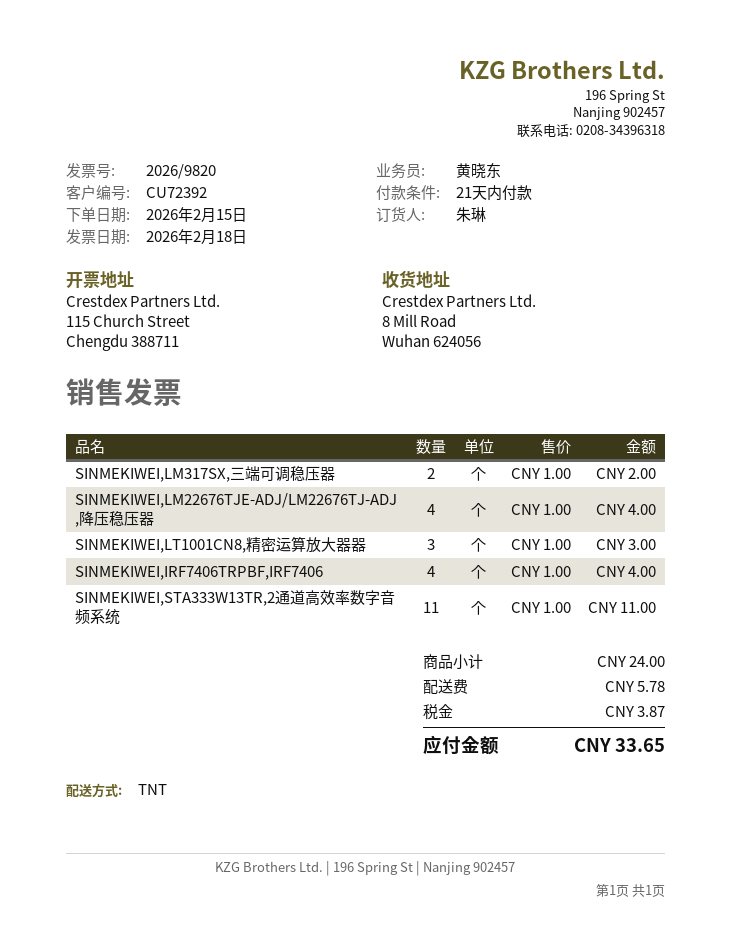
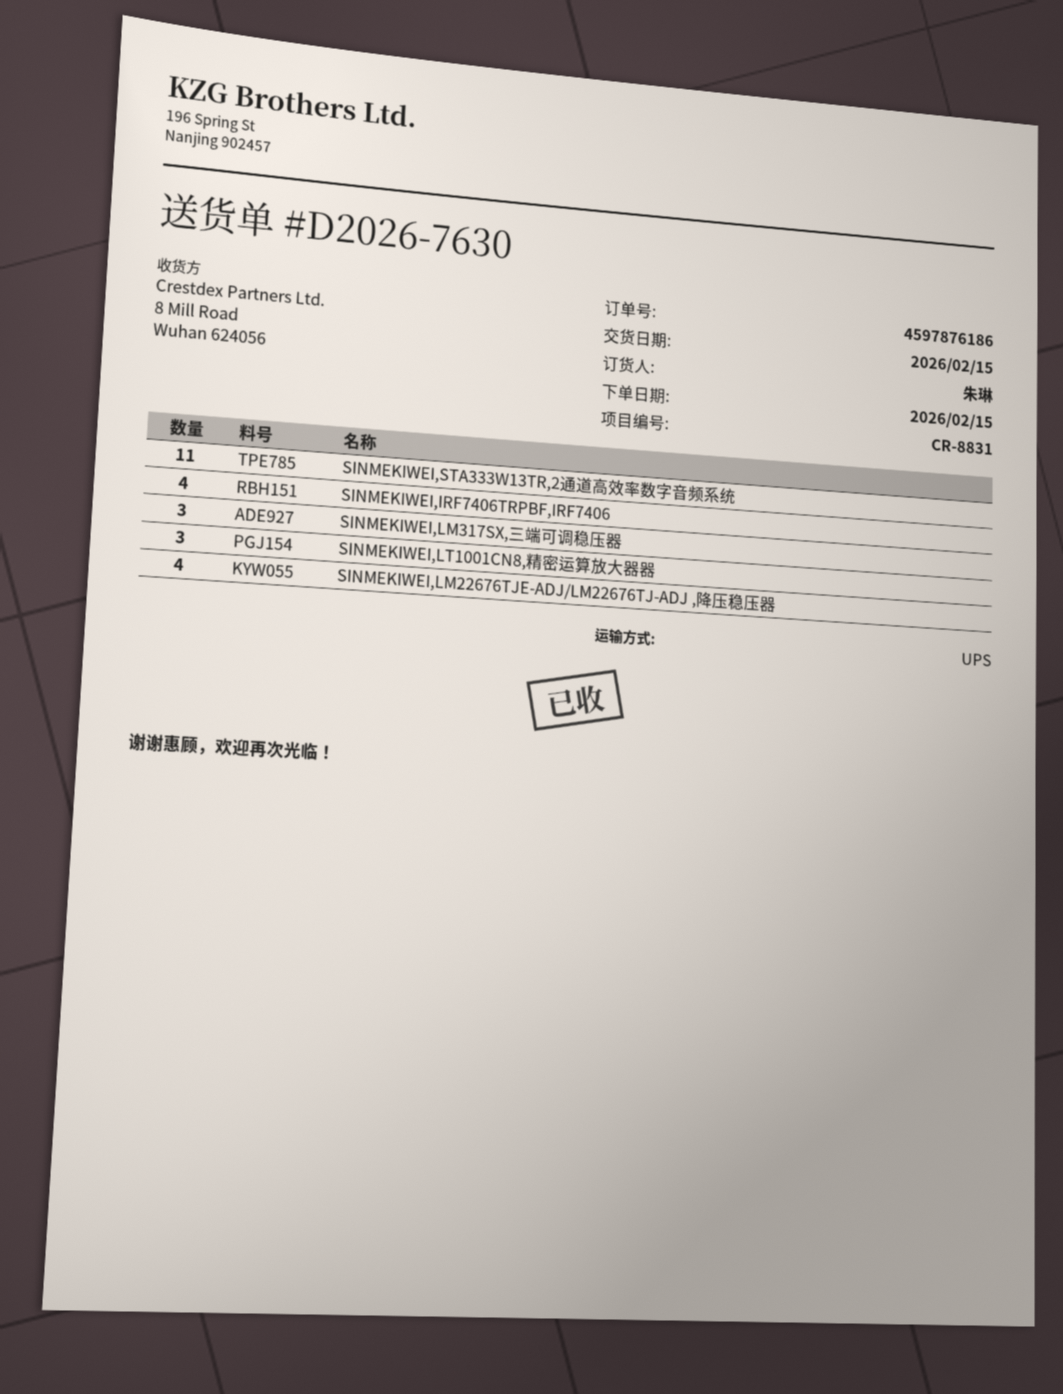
shipping method: TNT -> UPS
SINMEKIWEI,LM317SX,三端可调稳压器: 2 -> 3

